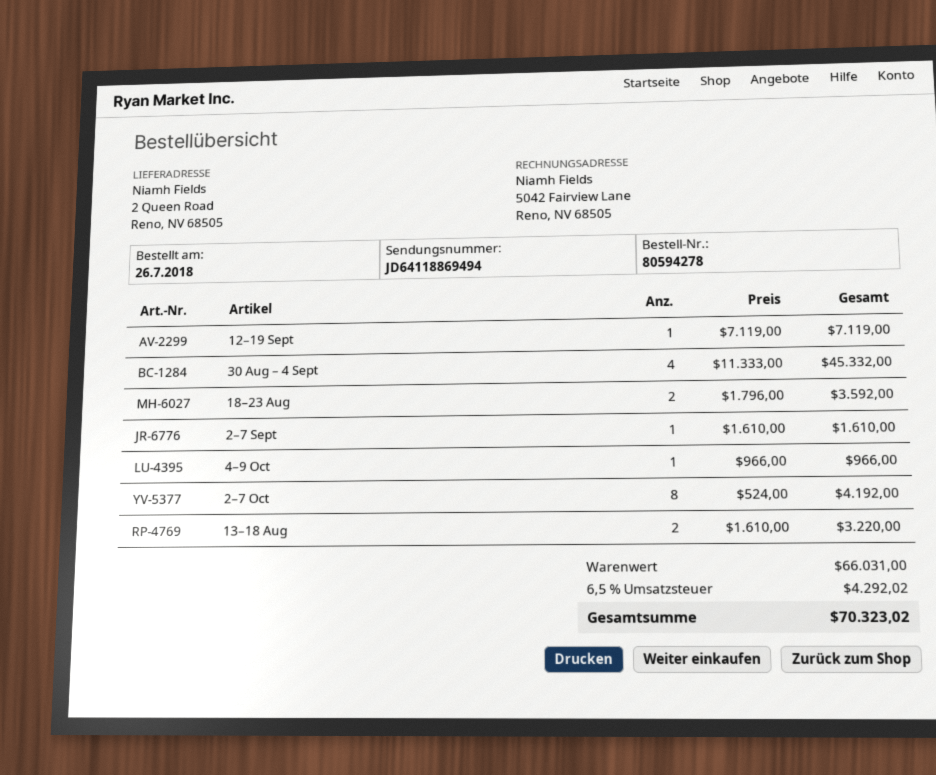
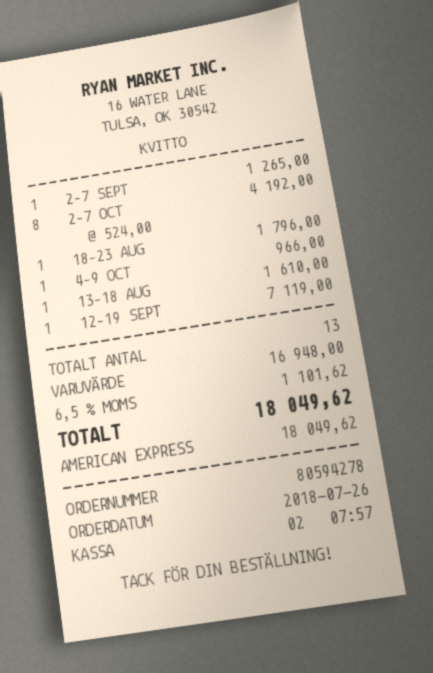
30 Aug – 4 Sept: 4 x 11333.00 = 45332.00 -> none
18–23 Aug: 2 x 1796.00 = 3592.00 -> 1 x 1796.00 = 1796.00
2–7 Sept: 1 x 1610.00 = 1610.00 -> 1 x 1265.00 = 1265.00
13–18 Aug: 2 x 1610.00 = 3220.00 -> 1 x 1610.00 = 1610.00
subtotal: 66031.00 -> 16948.00
tax: 6.5% = 4292.02 -> 6.5% = 1101.62
total: 70323.02 -> 18049.62

